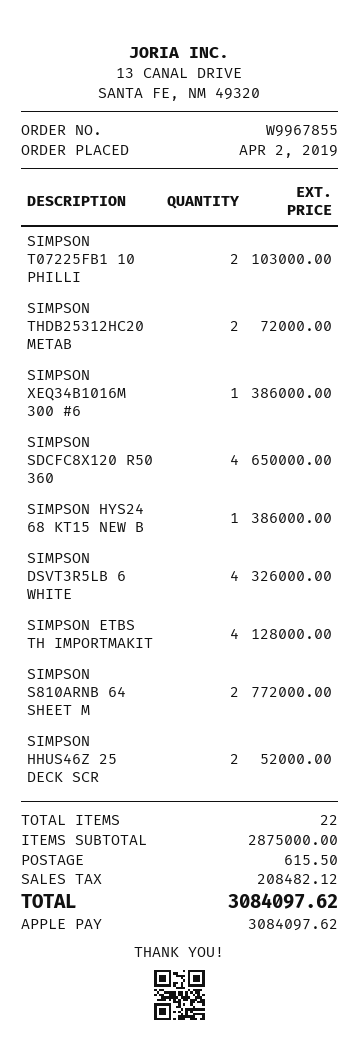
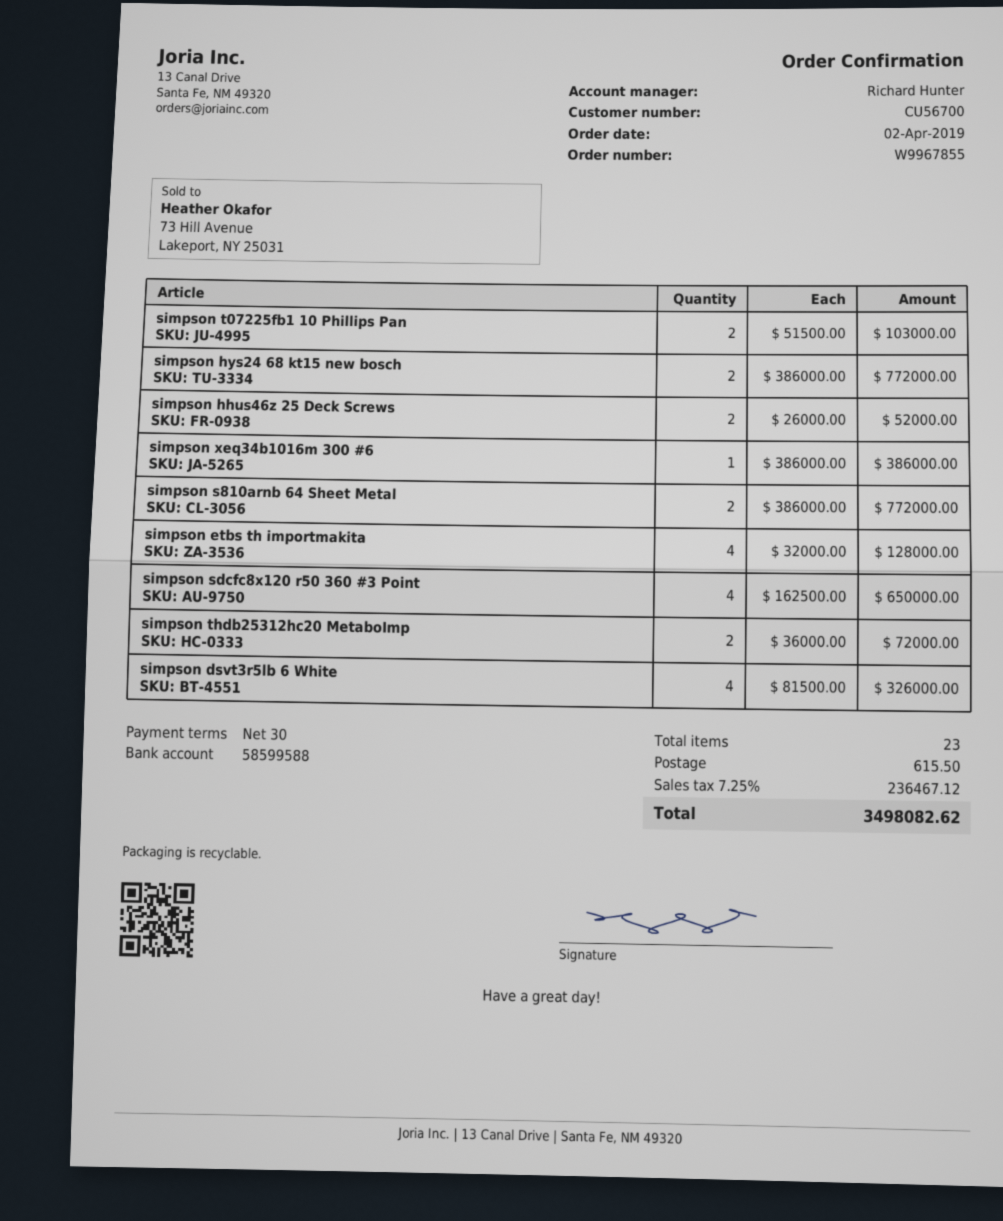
SIMPSON HYS24 68 KT15 NEW B: 1 for 386000.00 -> 2 for 772000.00
total quantity: 22 -> 23
tax: 208482.12 -> 236467.12
total: 3084097.62 -> 3498082.62

